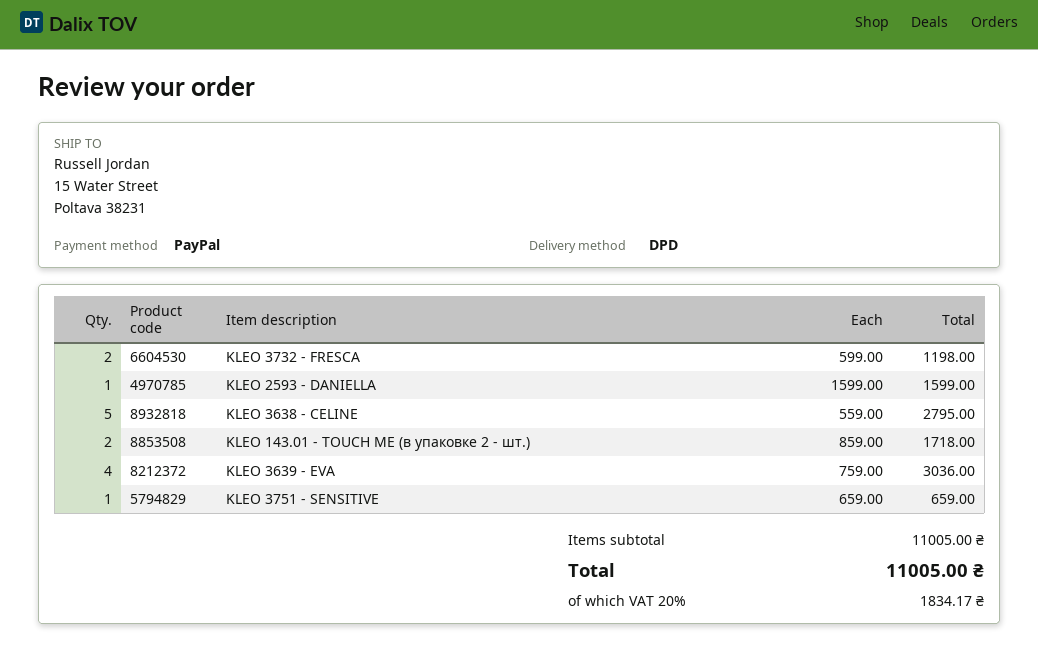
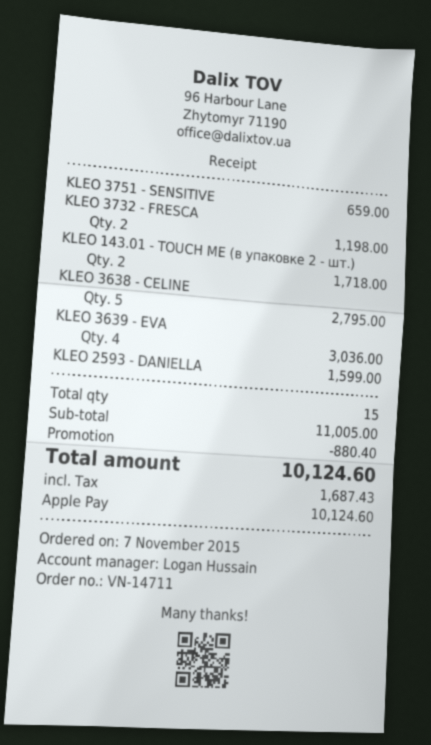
payment method: PayPal -> Apple Pay
discount: none -> 880.40
tax: 1834.17 -> 1687.43
total: 11005.00 -> 10124.60

